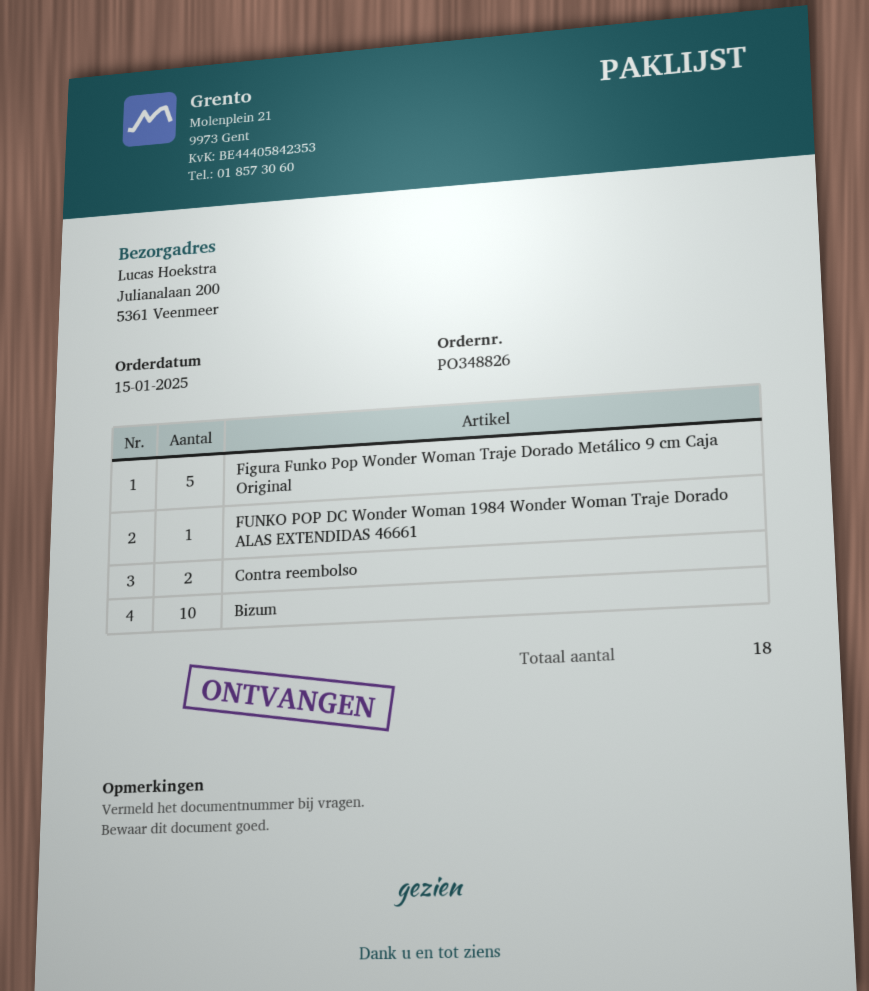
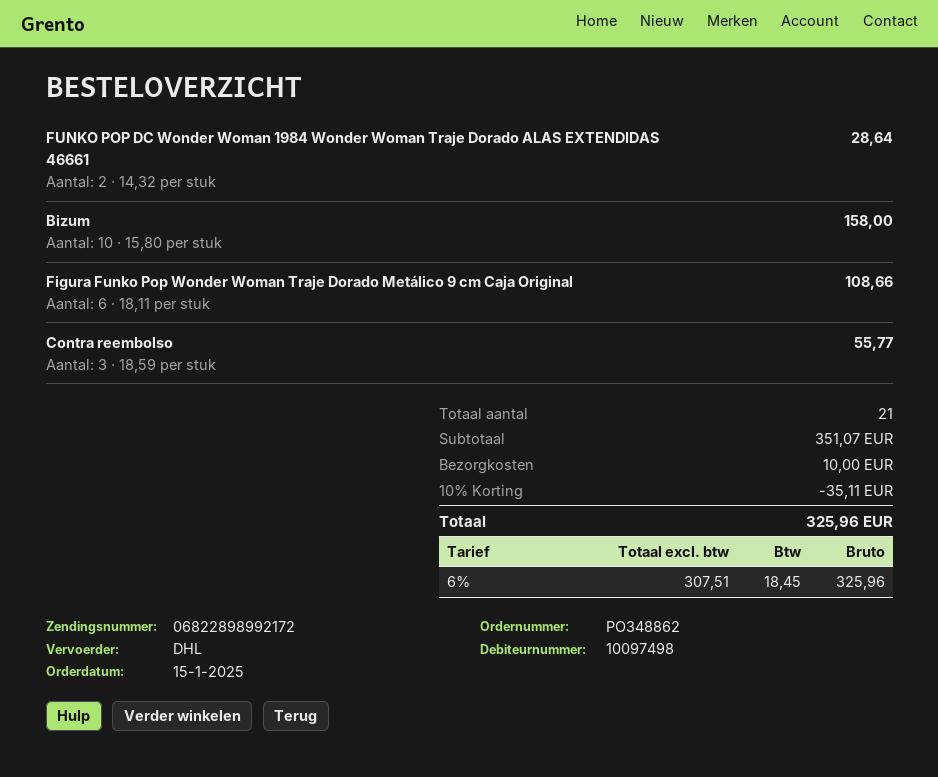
order number: PO348826 -> PO348862
Figura Funko Pop Wonder Woman Traje Dorado Metálico 9 cm Caja Original: 5 -> 6
FUNKO POP DC Wonder Woman 1984 Wonder Woman Traje Dorado ALAS EXTENDIDAS 46661: 1 -> 2
Contra reembolso: 2 -> 3
total quantity: 18 -> 21

